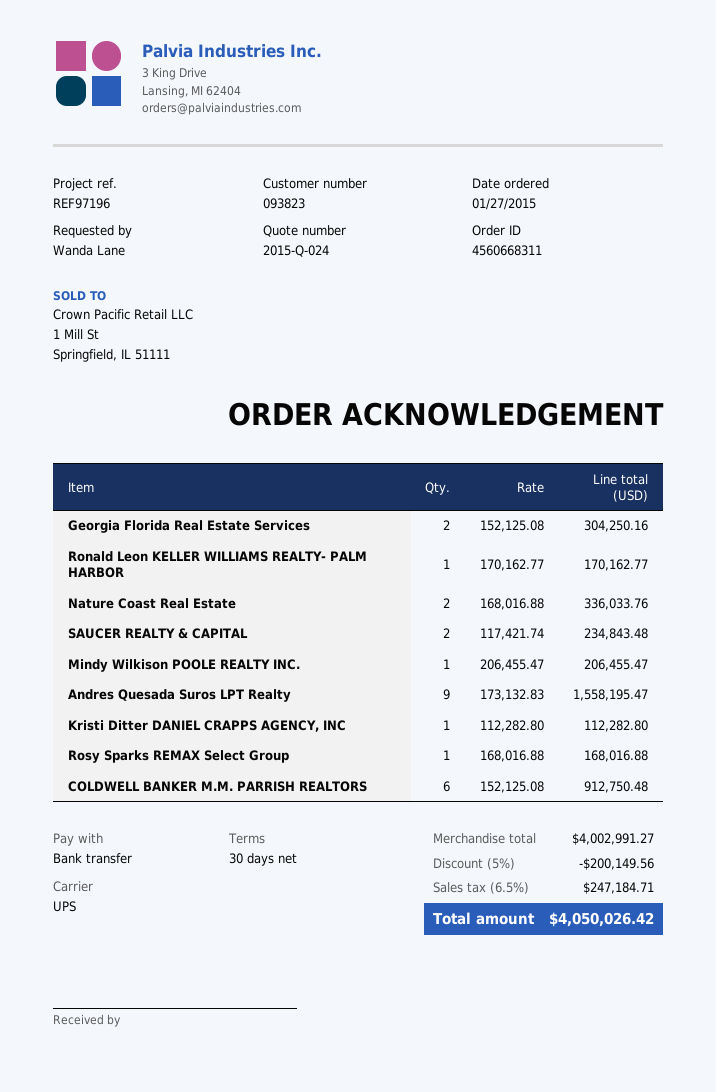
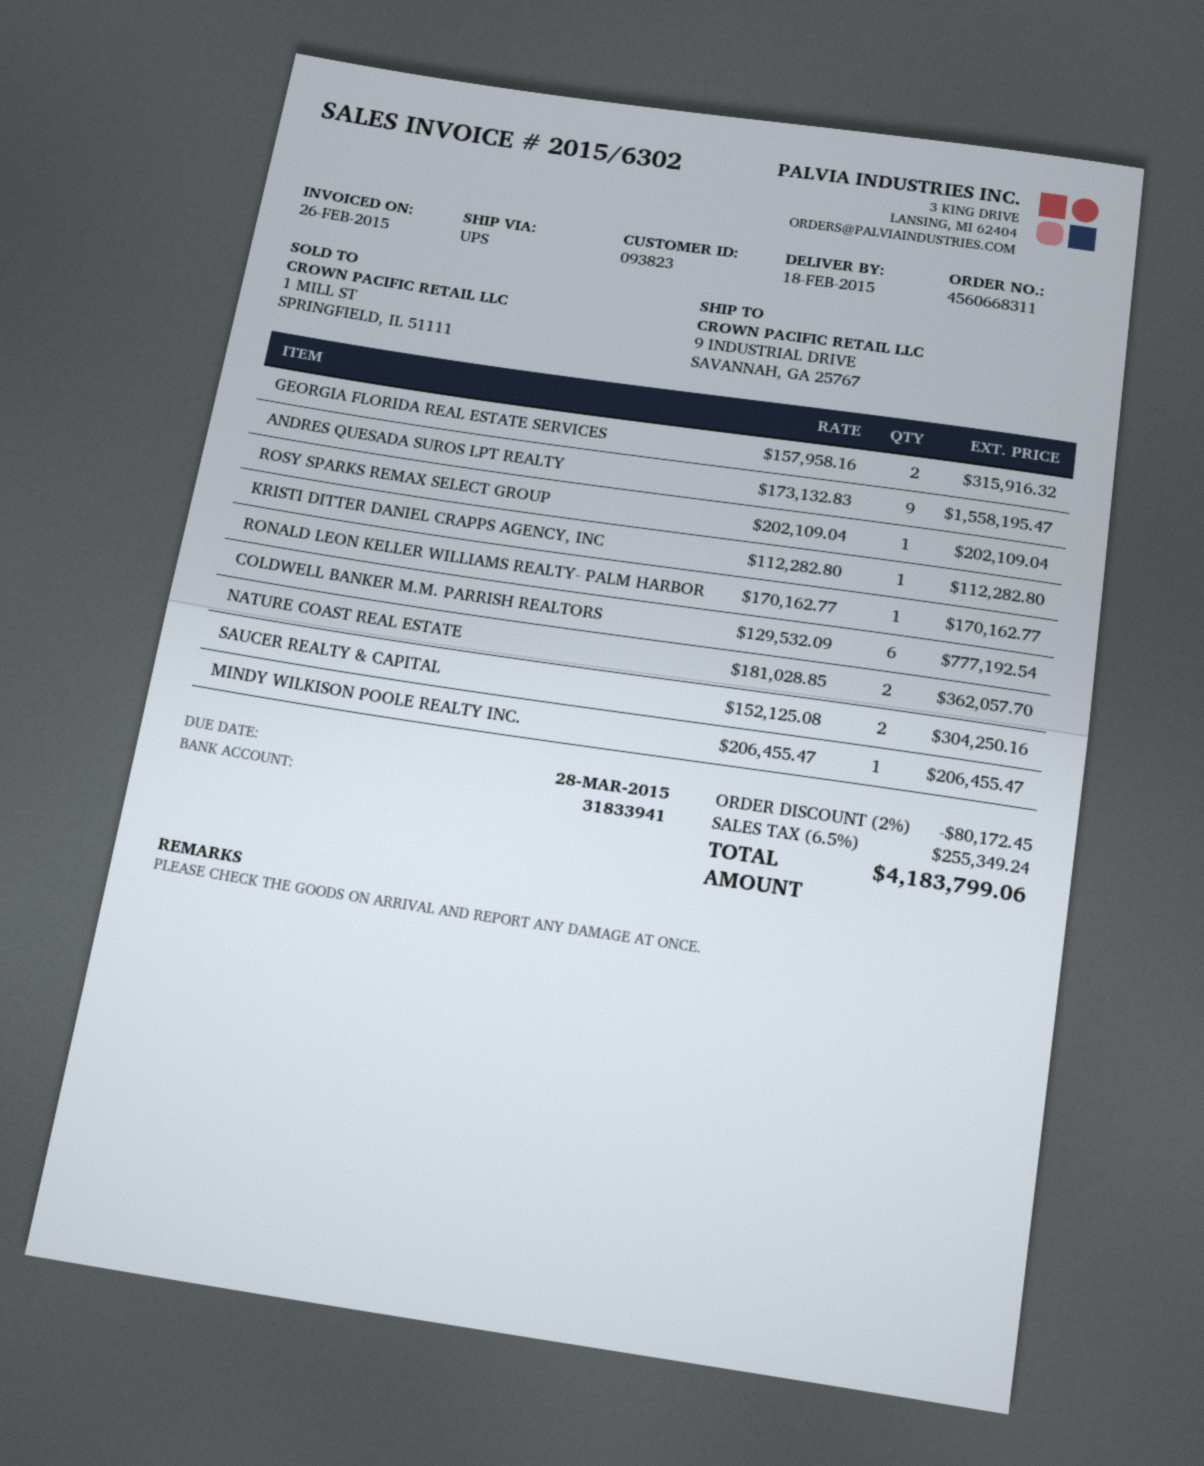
Georgia Florida Real Estate Services: 2 x 152125.08 = 304250.16 -> 2 x 157958.16 = 315916.32
Nature Coast Real Estate: 2 x 168016.88 = 336033.76 -> 2 x 181028.85 = 362057.70
SAUCER REALTY & CAPITAL: 2 x 117421.74 = 234843.48 -> 2 x 152125.08 = 304250.16
Rosy Sparks REMAX Select Group: 1 x 168016.88 = 168016.88 -> 1 x 202109.04 = 202109.04
COLDWELL BANKER M.M. PARRISH REALTORS: 6 x 152125.08 = 912750.48 -> 6 x 129532.09 = 777192.54
discount: 5% = 200149.56 -> 2% = 80172.45
tax: 6.5% = 247184.71 -> 6.5% = 255349.24
total: 4050026.42 -> 4183799.06

